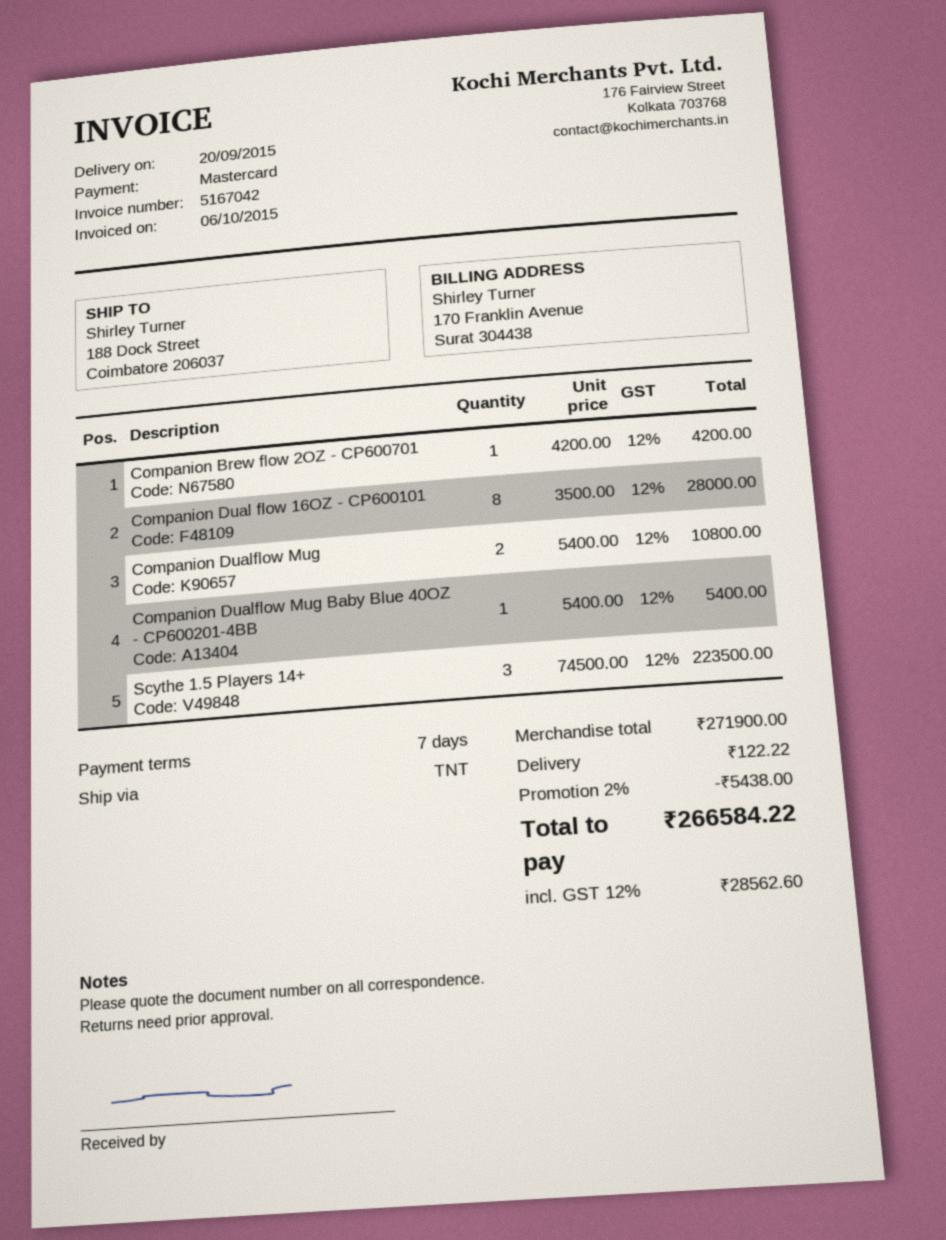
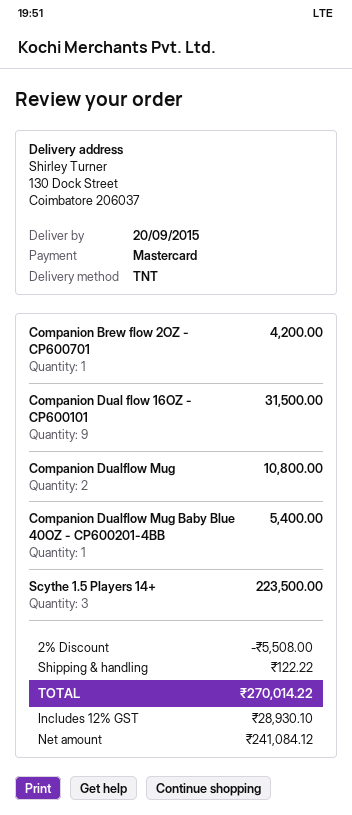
ship to: 188 Dock Street, Coimbatore 206037 -> 130 Dock Street, Coimbatore 206037
Companion Dual flow 16OZ - CP600101: 8 for 28000.00 -> 9 for 31500.00
discount: 2% = 5438.00 -> 2% = 5508.00
tax: 12% = 28562.60 -> 12% = 28930.10
total: 266584.22 -> 270014.22

